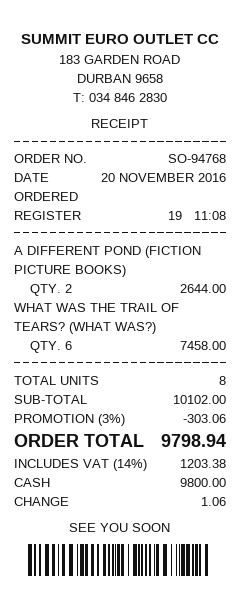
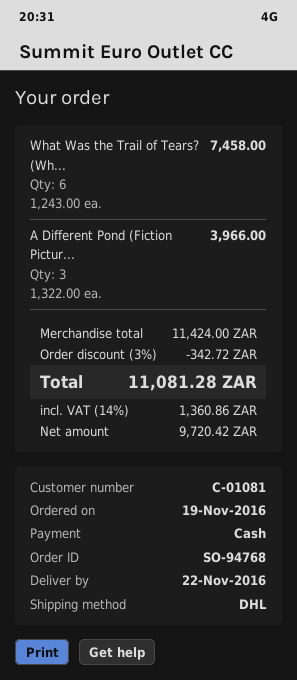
order date: 2016-11-20 -> 2016-11-19
A DIFFERENT POND (FICTION PICTURE BOOKS): 2 for 2644.00 -> 3 for 3966.00
subtotal: 10102.00 -> 11424.00
discount: 3% = 303.06 -> 3% = 342.72
tax: 14% = 1203.38 -> 14% = 1360.86
total: 9798.94 -> 11081.28

